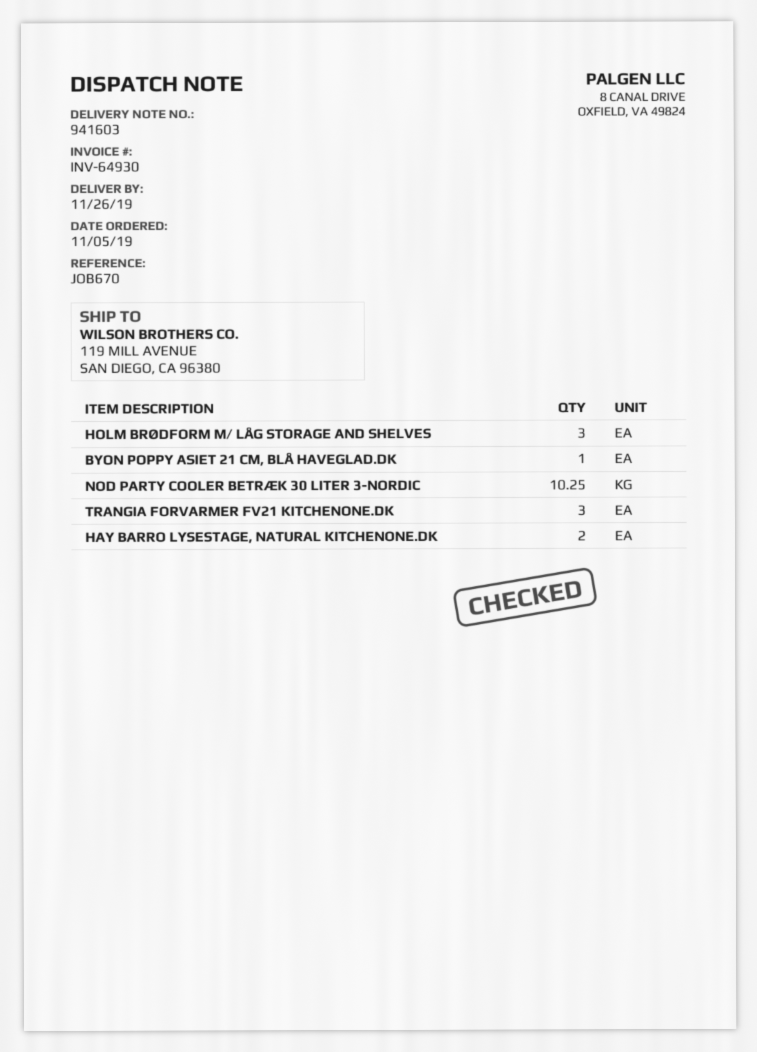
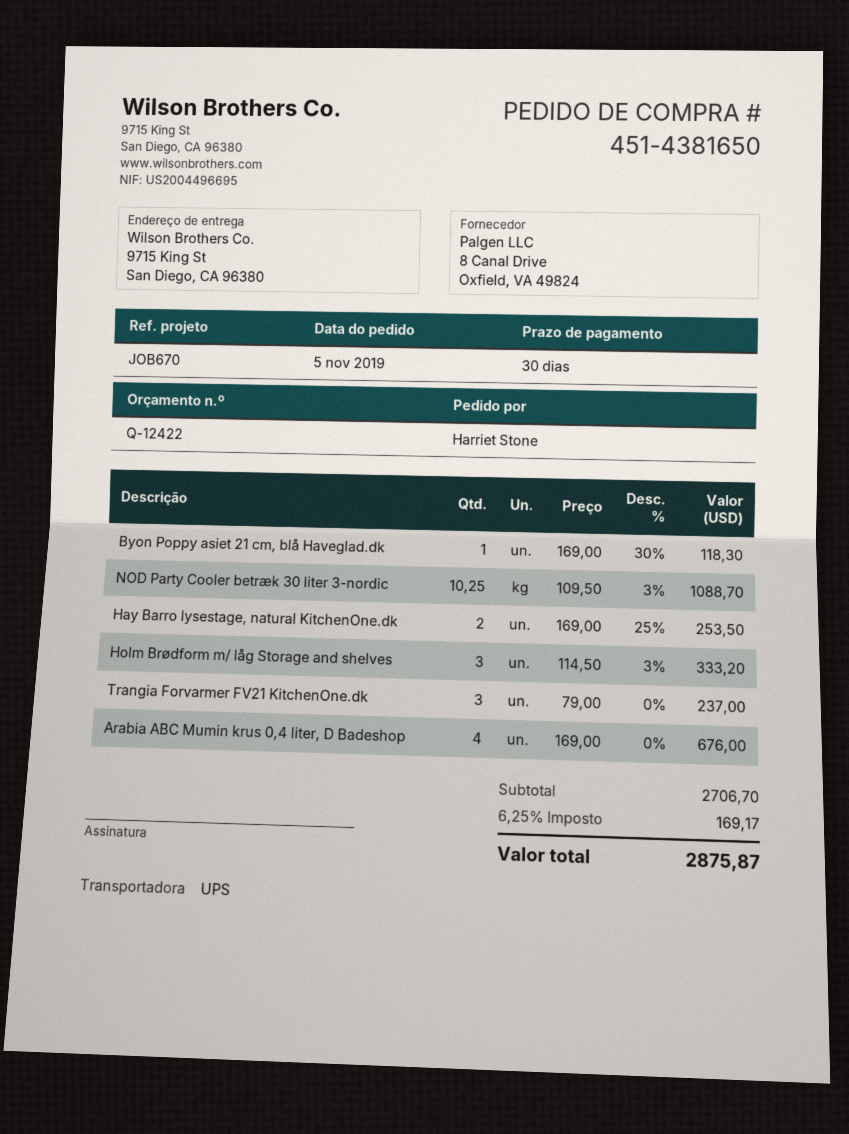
ship to: 119 MILL AVENUE, SAN DIEGO, CA 96380 -> 9715 King St, San Diego, CA 96380
Arabia ABC Mumin krus 0,4 liter, D Badeshop: none -> 4

